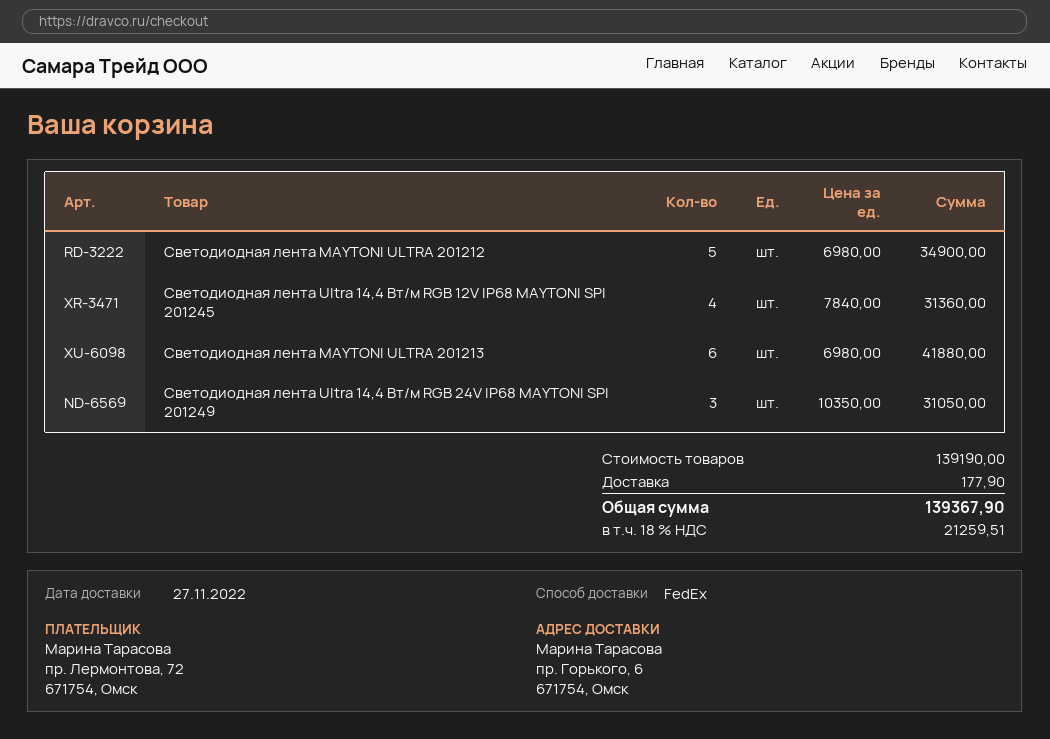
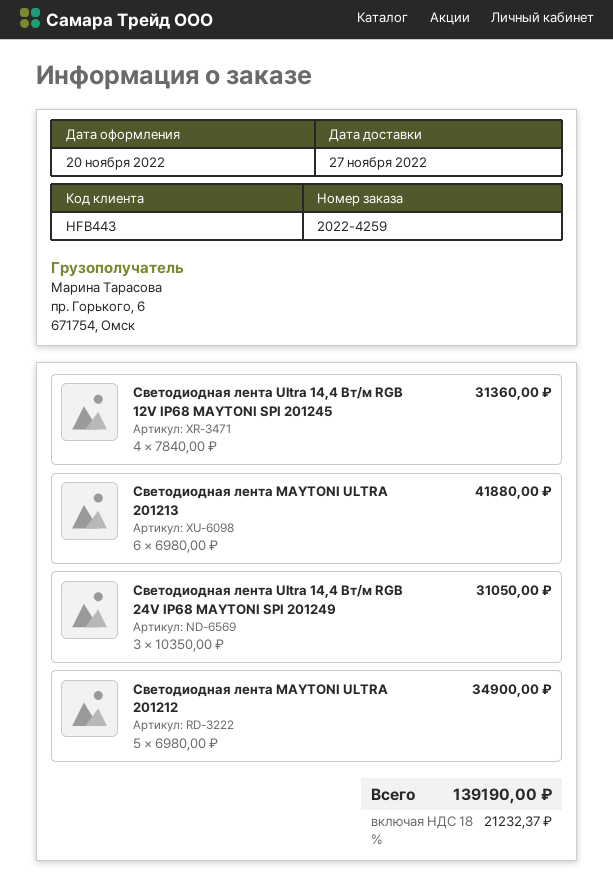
shipping: 177.90 -> none
tax: 18% = 21259.51 -> 18% = 21232.37
total: 139367.90 -> 139190.00

